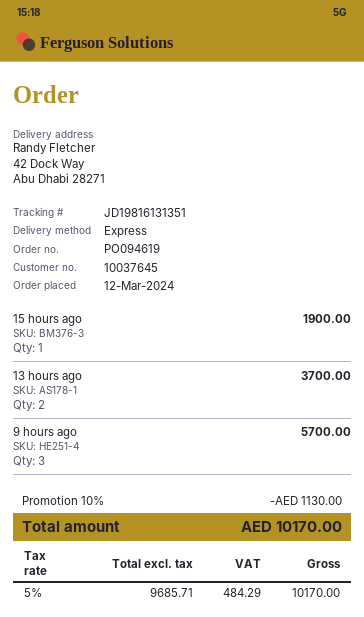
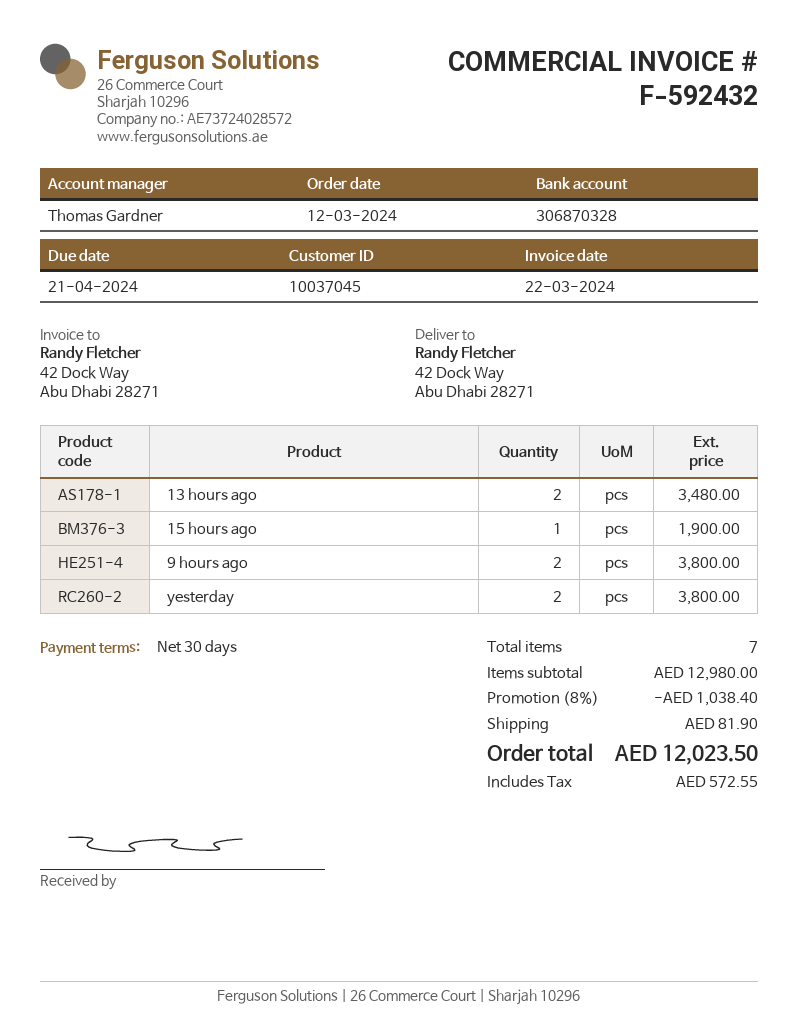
customer number: 10037645 -> 10037045
13 hours ago: 2 for 3700.00 -> 2 for 3480.00
9 hours ago: 3 for 5700.00 -> 2 for 3800.00
yesterday: none -> 2 for 3800.00
discount: 10% = 1130.00 -> 8% = 1038.40
shipping: none -> 81.90
tax: 484.29 -> 572.55
total: 10170.00 -> 12023.50

